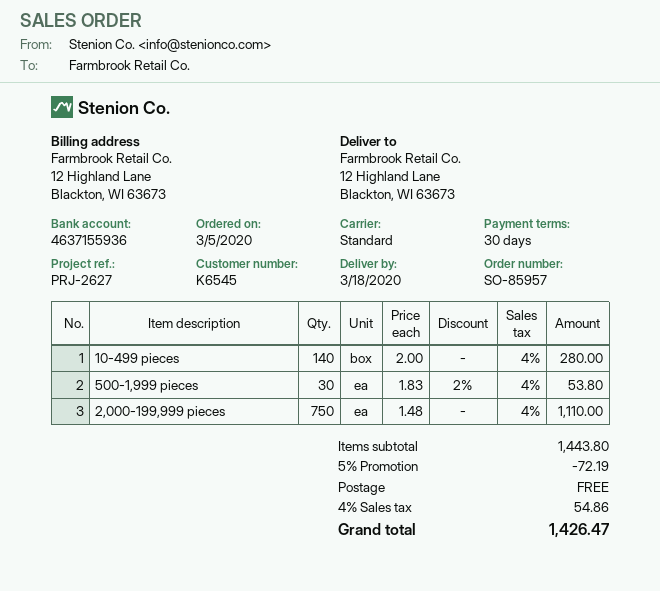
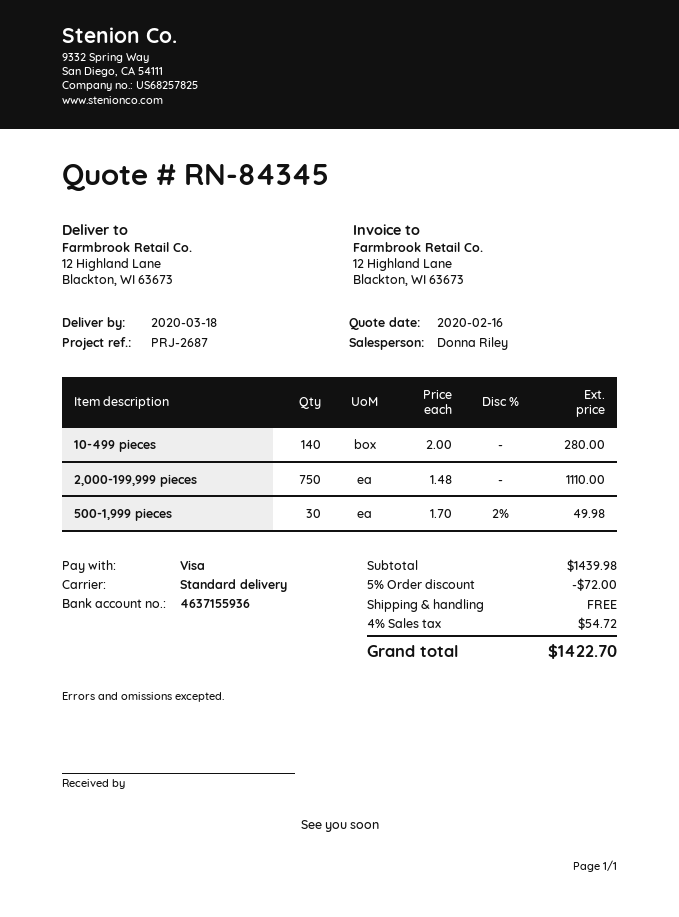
reference: PRJ-2627 -> PRJ-2687
500-1,999 pieces: 30 x 1.83 - 2% = 53.80 -> 30 x 1.70 - 2% = 49.98
subtotal: 1443.80 -> 1439.98
discount: 5% = 72.19 -> 5% = 72.00
tax: 4% = 54.86 -> 4% = 54.72
total: 1426.47 -> 1422.70

